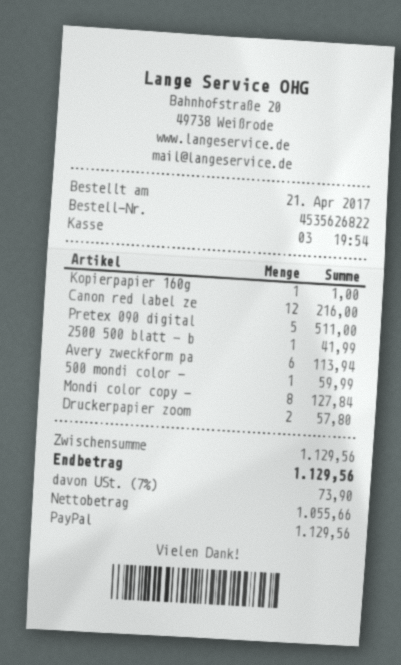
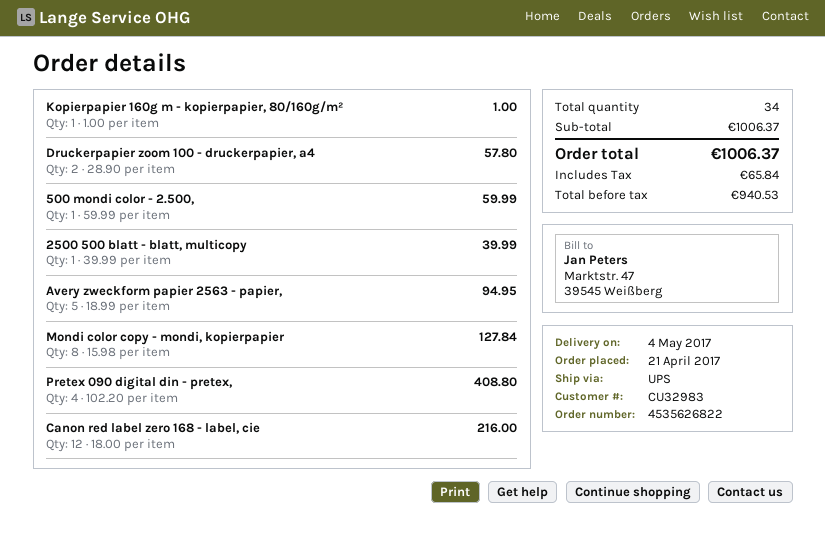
Pretex 090 digital: 5 for 511.00 -> 4 for 408.80
2500 500 blatt - b: 1 for 41.99 -> 1 for 39.99
Avery zweckform pa: 6 for 113.94 -> 5 for 94.95
subtotal: 1129.56 -> 1006.37
net: 1055.66 -> 940.53
tax: 73.90 -> 65.84
total: 1129.56 -> 1006.37

